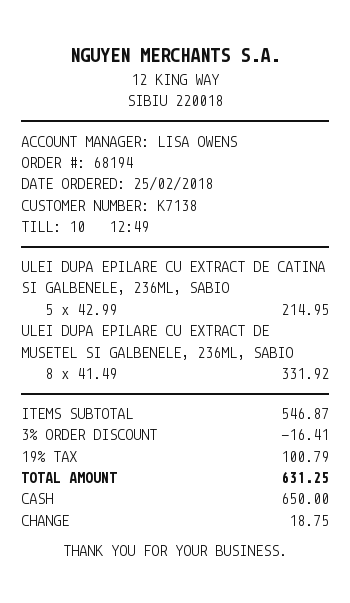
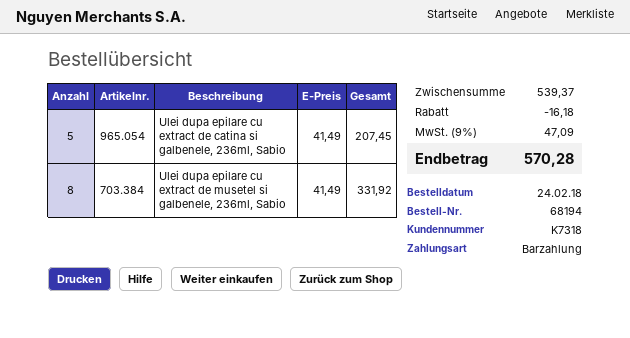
order date: 2018-02-25 -> 2018-02-24
customer number: K7138 -> K7318
ULEI DUPA EPILARE CU EXTRACT DE CATINA SI GALBENELE, 236ML, SABIO: 5 x 42.99 = 214.95 -> 5 x 41.49 = 207.45
subtotal: 546.87 -> 539.37
discount: 16.41 -> 16.18
tax: 19% = 100.79 -> 9% = 47.09
total: 631.25 -> 570.28

